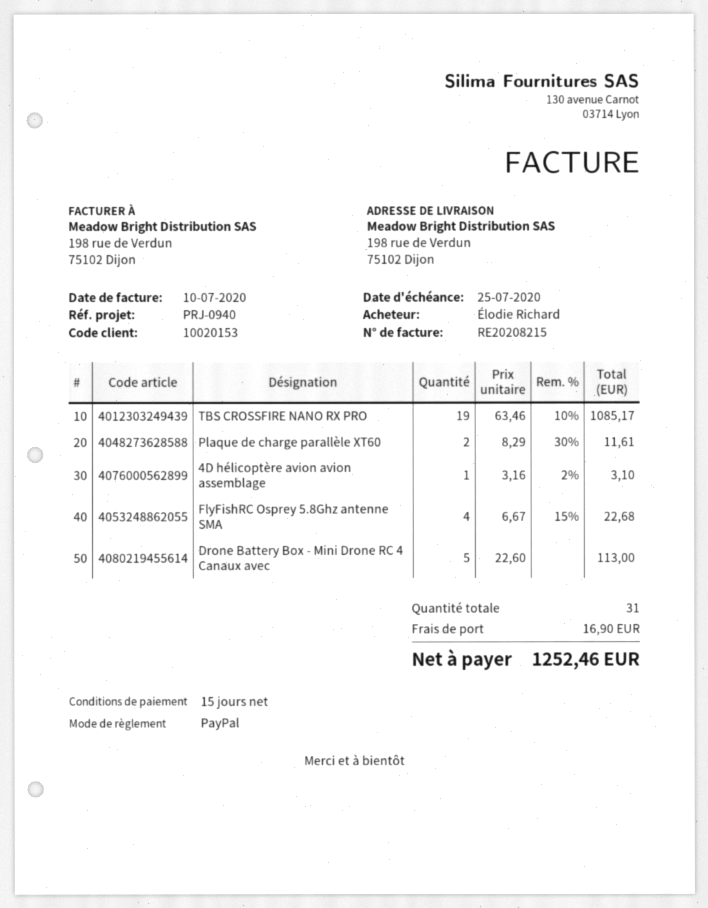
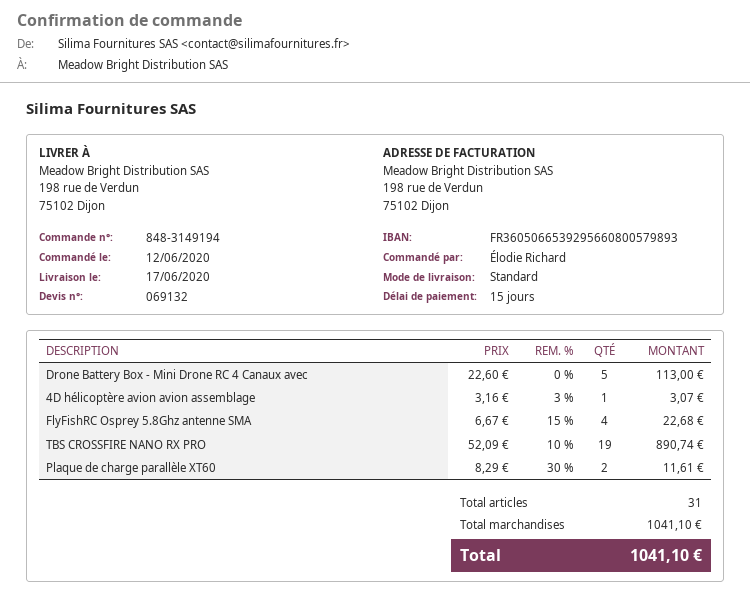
TBS CROSSFIRE NANO RX PRO: 19 x 63.46 - 10% = 1085.17 -> 19 x 52.09 - 10% = 890.74
4D hélicoptère avion avion assemblage: 1 x 3.16 - 2% = 3.10 -> 1 x 3.16 - 3% = 3.07
shipping: 16.90 -> none
total: 1252.46 -> 1041.10

